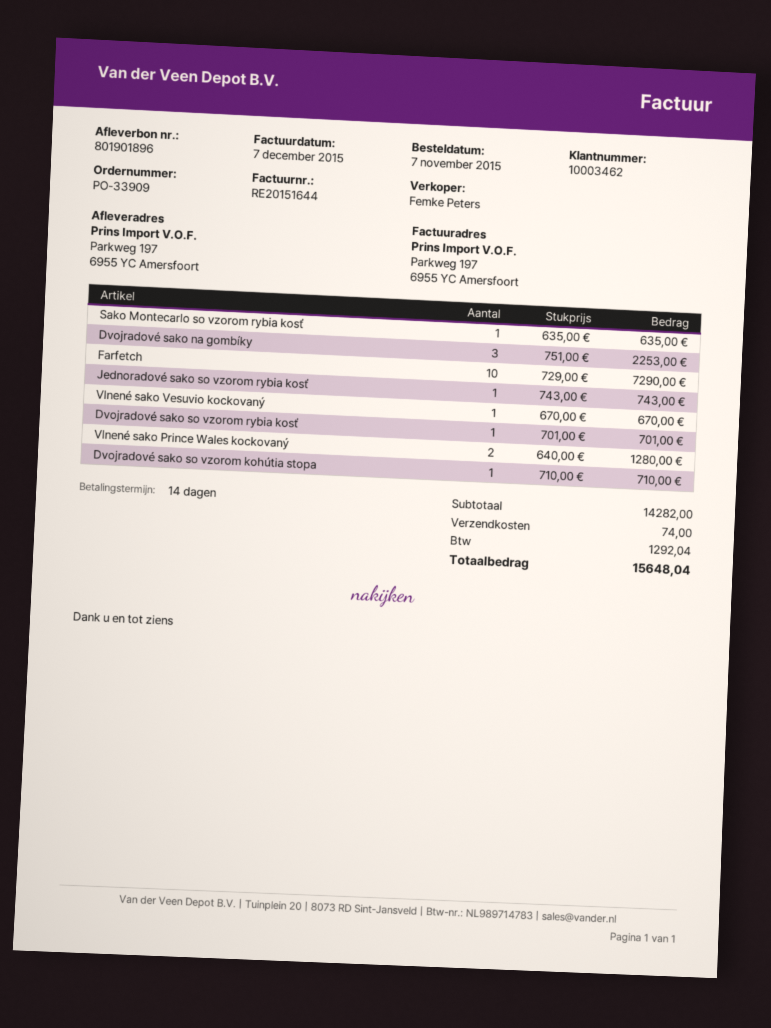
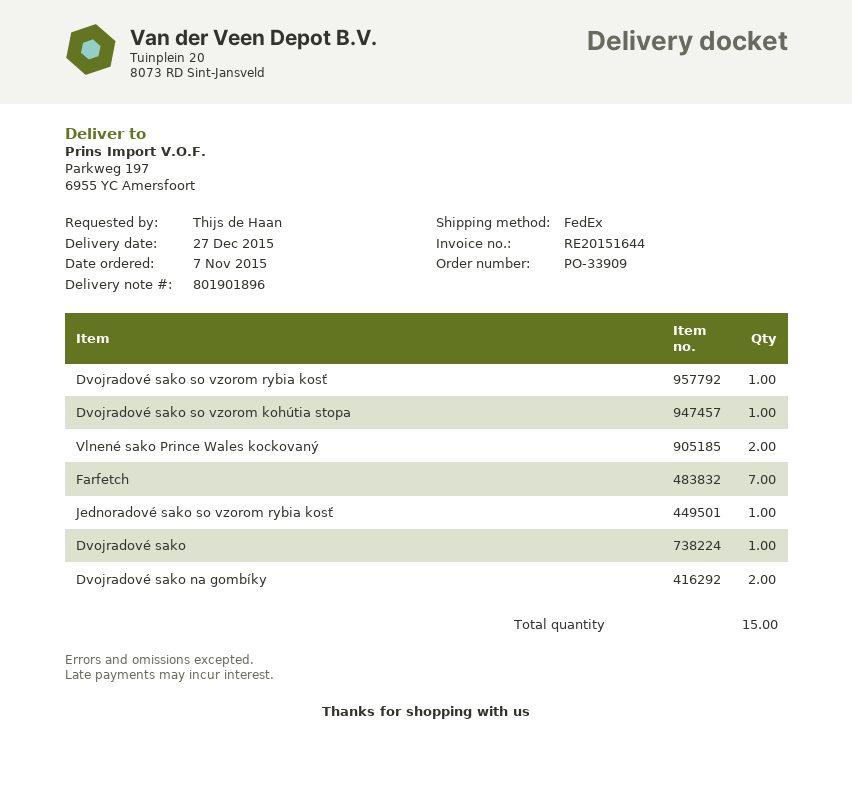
Sako Montecarlo so vzorom rybia kosť: 1 -> none
Dvojradové sako na gombíky: 3 -> 2
Farfetch: 10 -> 7
Vlnené sako Vesuvio kockovaný: 1 -> none
Dvojradové sako: none -> 1

